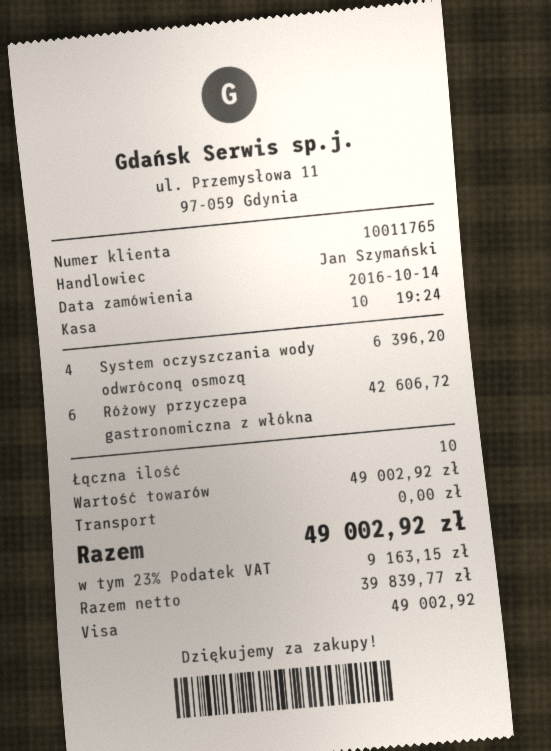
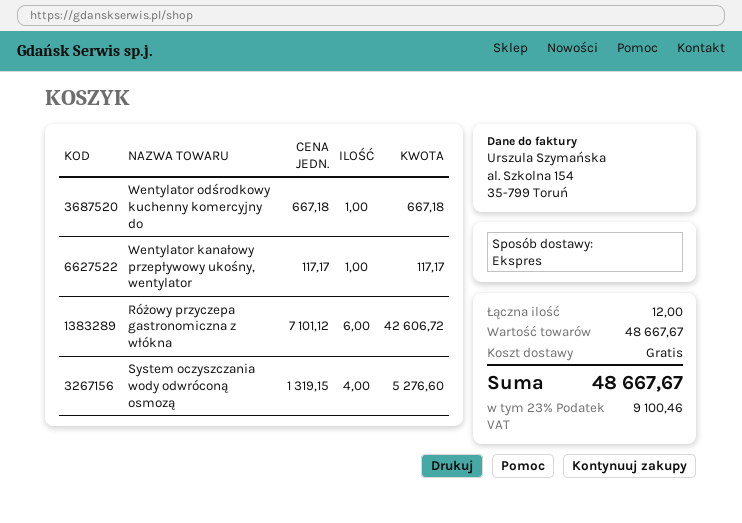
System oczyszczania wody odwróconą osmozą: 4 for 6396.20 -> 4 for 5276.60
Wentylator odśrodkowy kuchenny komercyjny do: none -> 1 for 667.18
Wentylator kanałowy przepływowy ukośny, wentylator: none -> 1 for 117.17
total quantity: 10 -> 12
subtotal: 49002.92 -> 48667.67
tax: 23% = 9163.15 -> 23% = 9100.46
total: 49002.92 -> 48667.67

